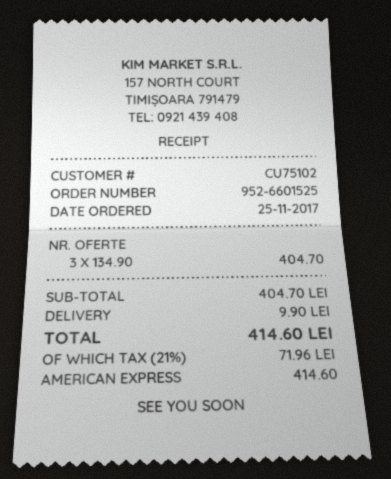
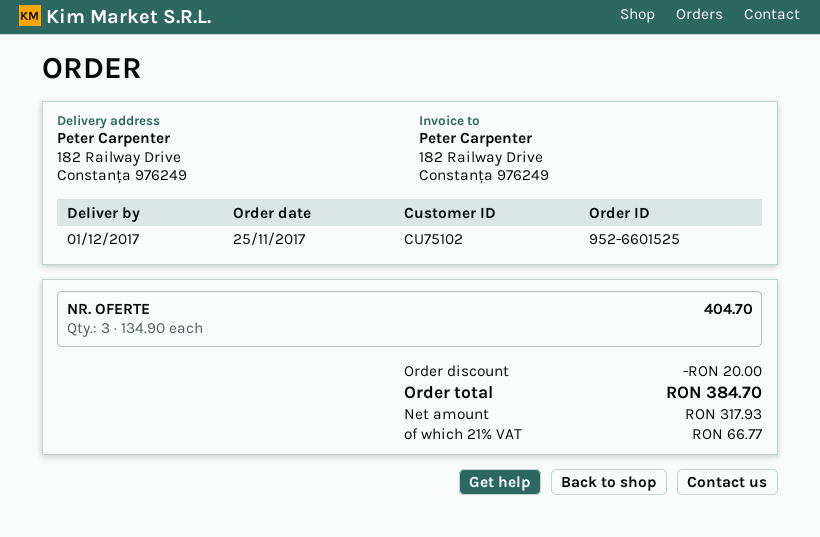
discount: none -> 20.00
shipping: 9.90 -> none
tax: 21% = 71.96 -> 21% = 66.77
total: 414.60 -> 384.70

